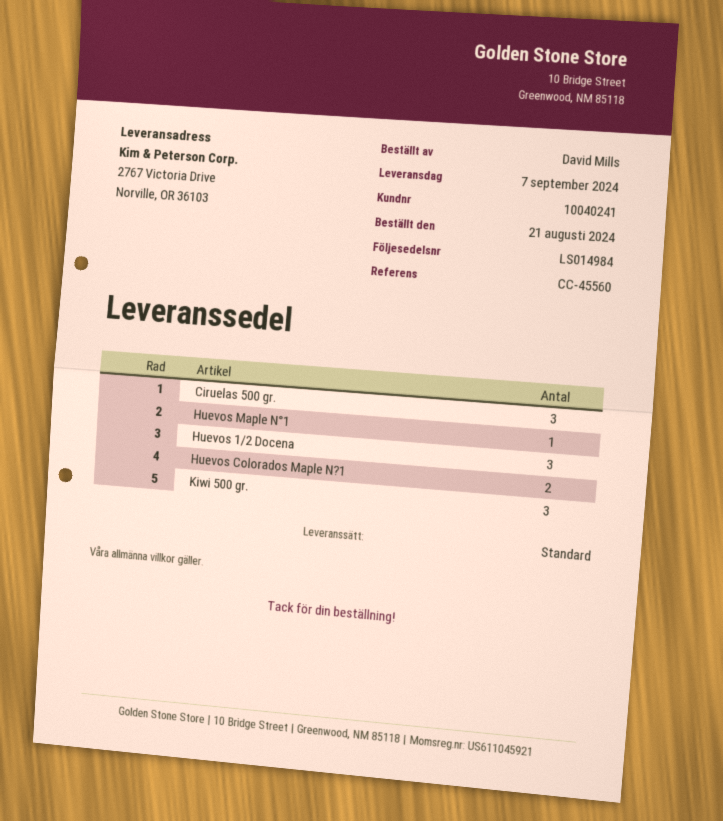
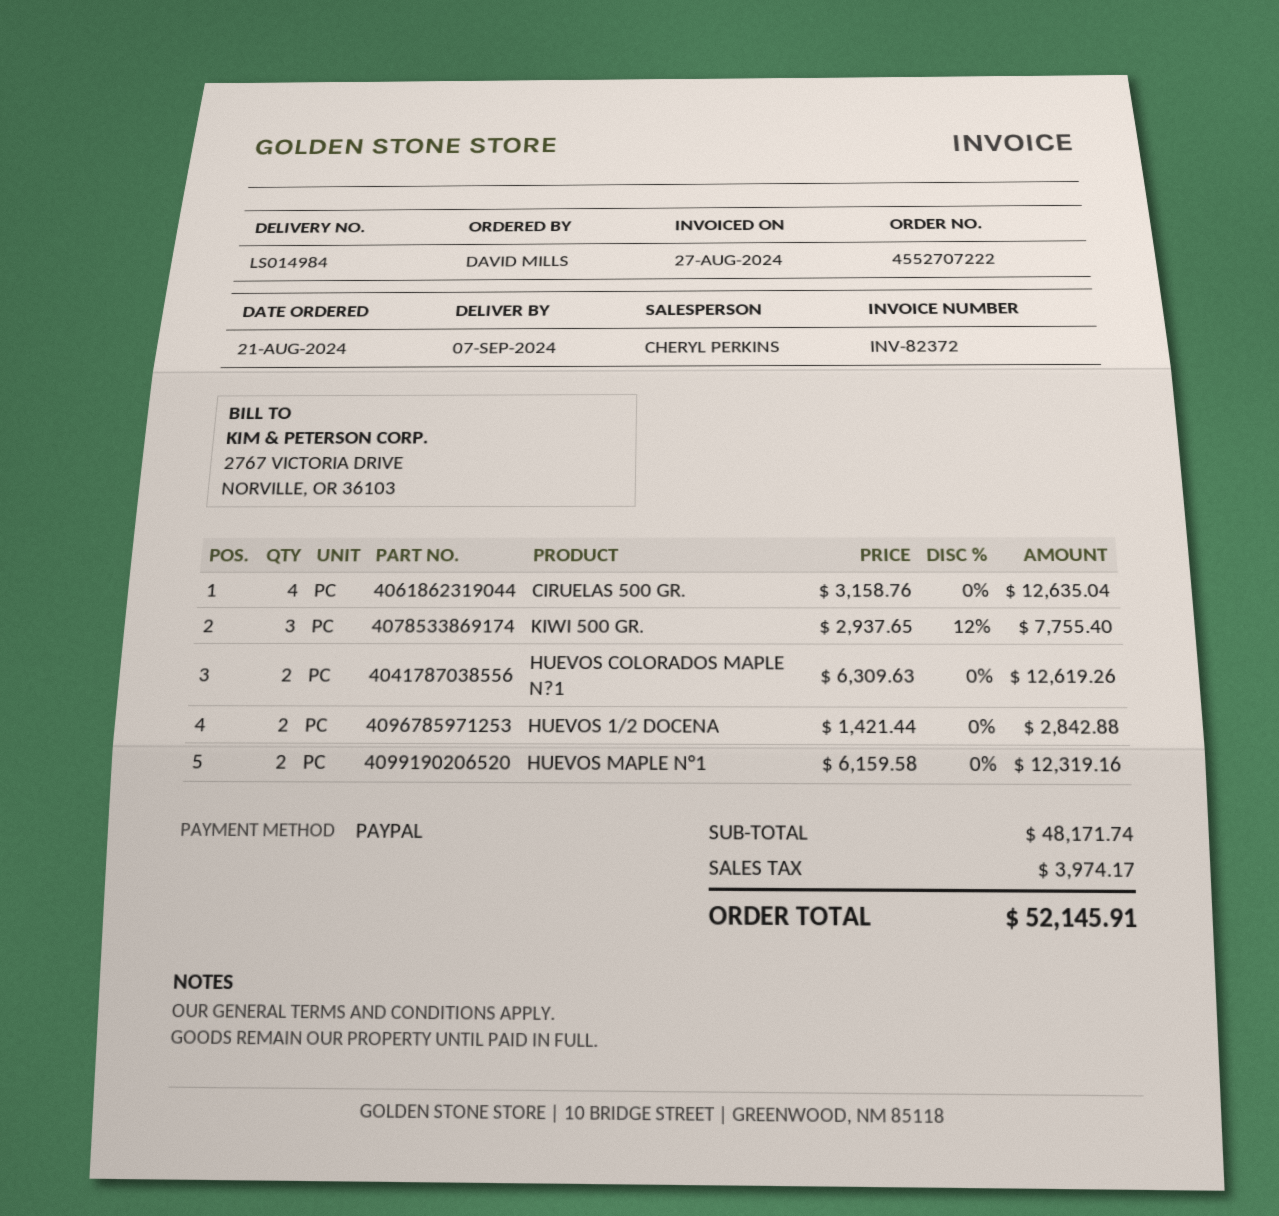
Ciruelas 500 gr.: 3 -> 4
Huevos Maple N°1: 1 -> 2
Huevos 1/2 Docena: 3 -> 2

